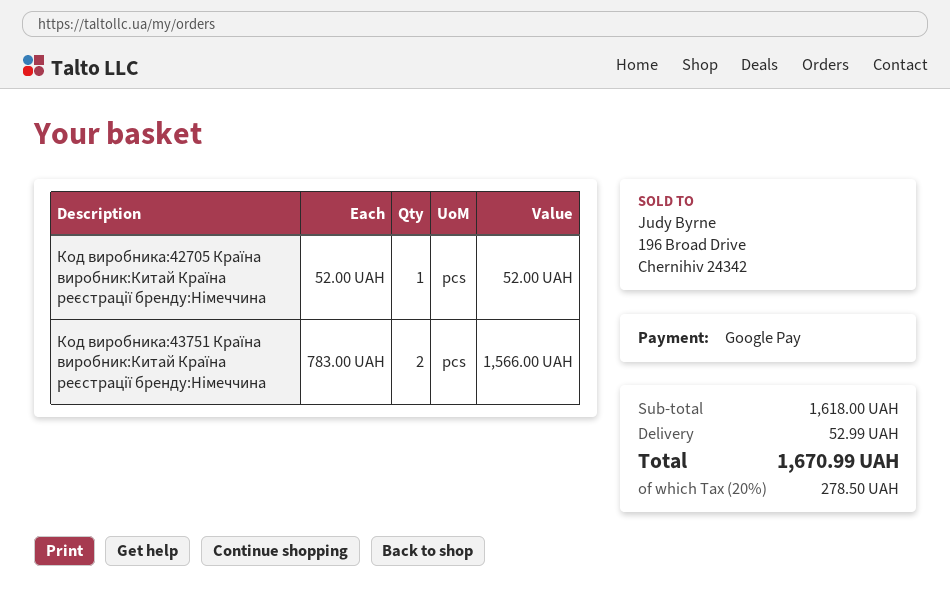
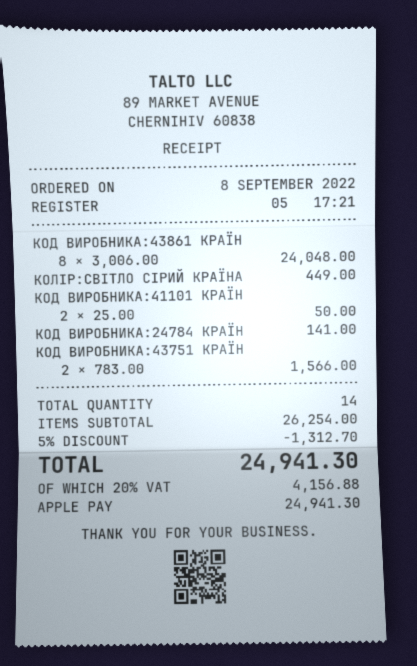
payment method: Google Pay -> Apple Pay
Код виробника:42705 Країна виробник:Китай Країна реєстрації бренду:Німеччина: 1 x 52.00 = 52.00 -> none
КОД ВИРОБНИКА:43861 КРАЇН: none -> 8 x 3006.00 = 24048.00
КОЛІР:СВІТЛО СІРИЙ КРАЇНА: none -> 1 x 449.00 = 449.00
КОД ВИРОБНИКА:41101 КРАЇН: none -> 2 x 25.00 = 50.00
КОД ВИРОБНИКА:24784 КРАЇН: none -> 1 x 141.00 = 141.00
subtotal: 1618.00 -> 26254.00
discount: none -> 5% = 1312.70
shipping: 52.99 -> none
tax: 20% = 278.50 -> 20% = 4156.88
total: 1670.99 -> 24941.30

